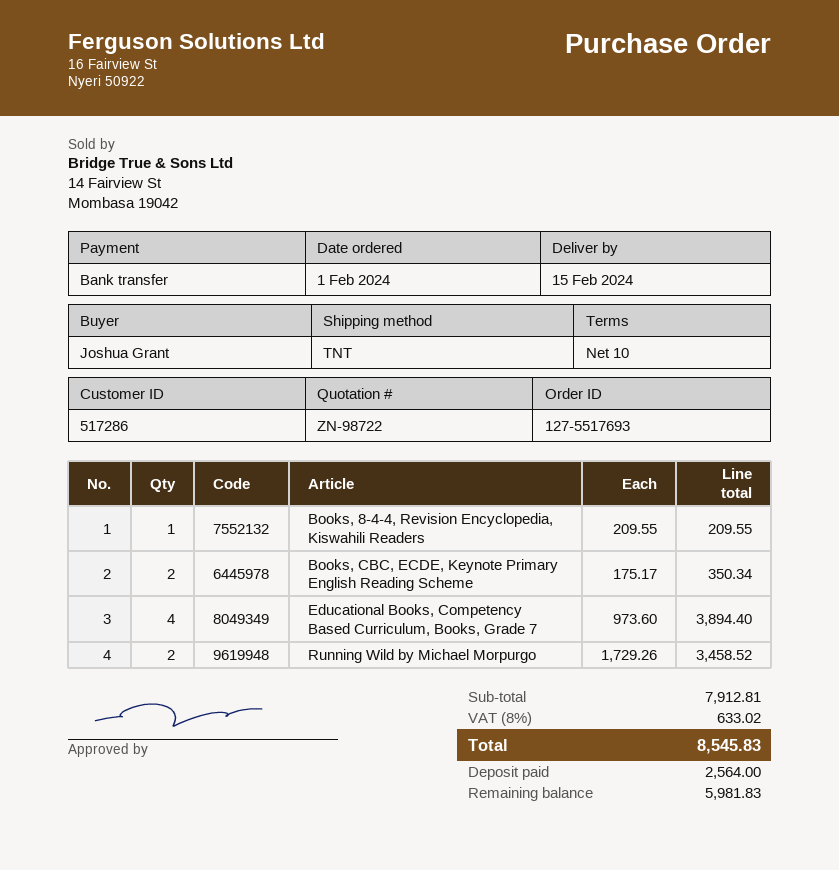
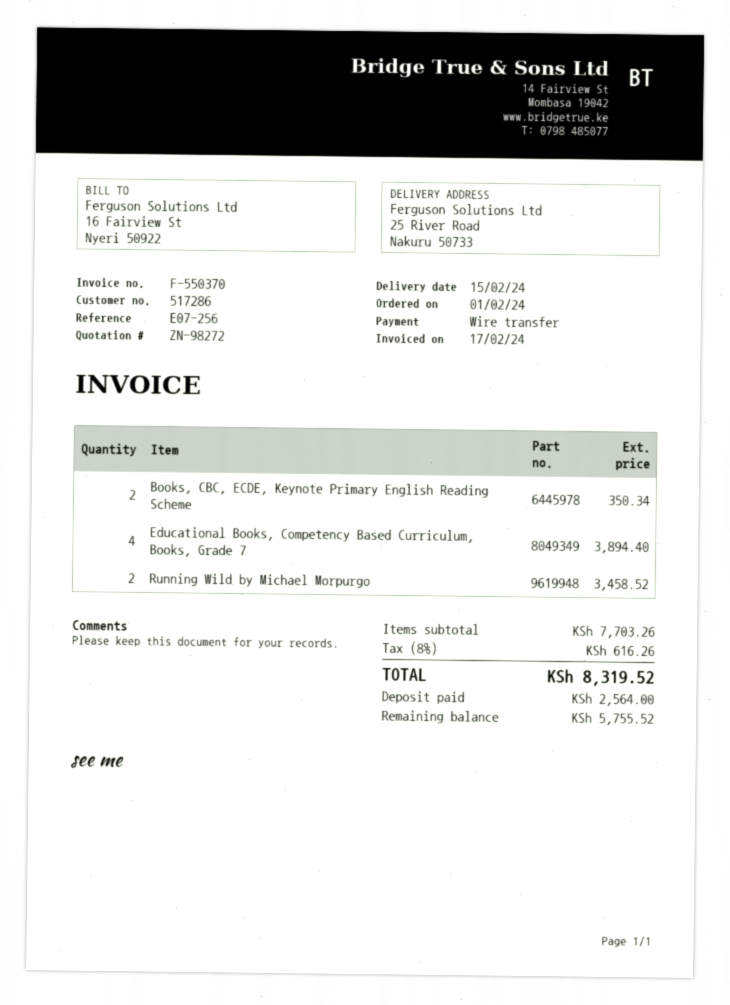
quote number: ZN-98722 -> ZN-98272
Books, 8-4-4, Revision Encyclopedia, Kiswahili Readers: 1 for 209.55 -> none
subtotal: 7912.81 -> 7703.26
tax: 8% = 633.02 -> 8% = 616.26
total: 8545.83 -> 8319.52
balance: 5981.83 -> 5755.52

